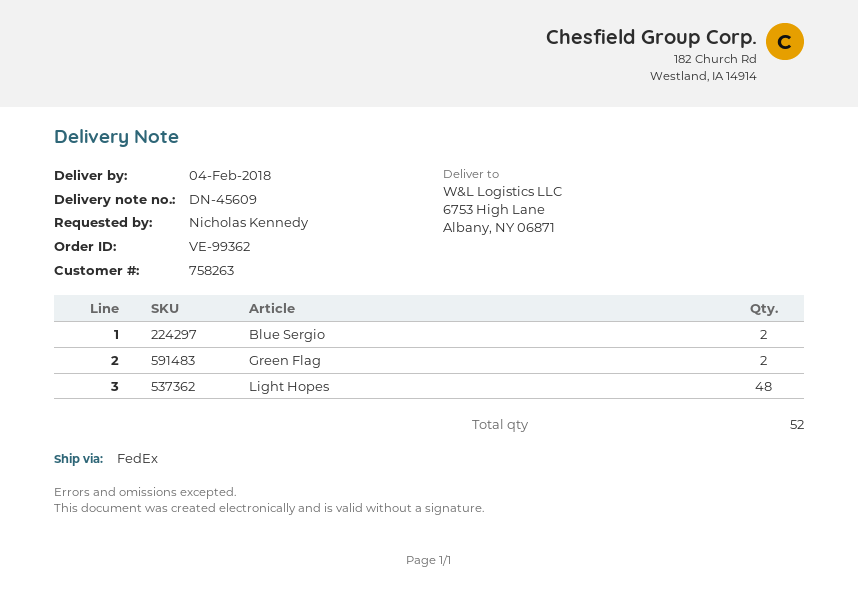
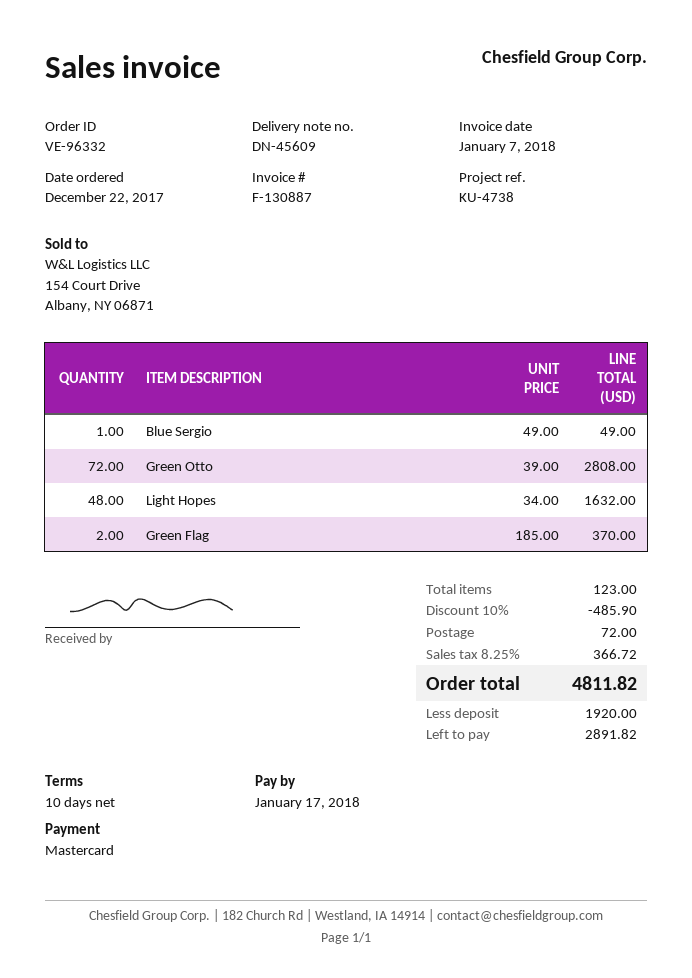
order number: VE-99362 -> VE-96332
Blue Sergio: 2 -> 1
Green Otto: none -> 72
total quantity: 52 -> 123

